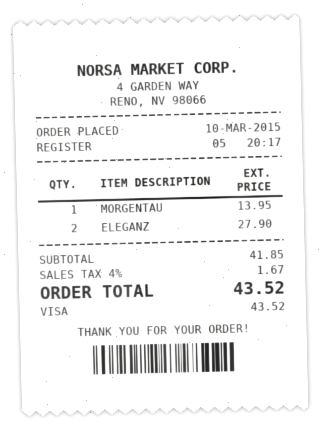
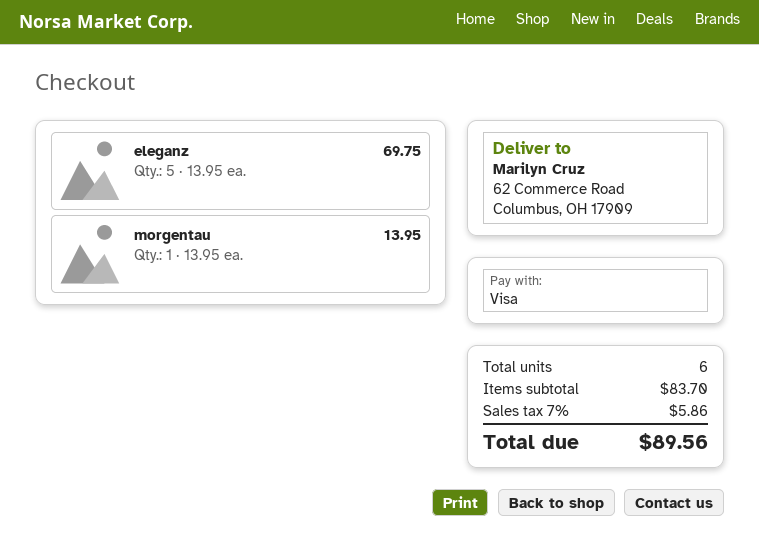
ELEGANZ: 2 for 27.90 -> 5 for 69.75
subtotal: 41.85 -> 83.70
tax: 4% = 1.67 -> 7% = 5.86
total: 43.52 -> 89.56

